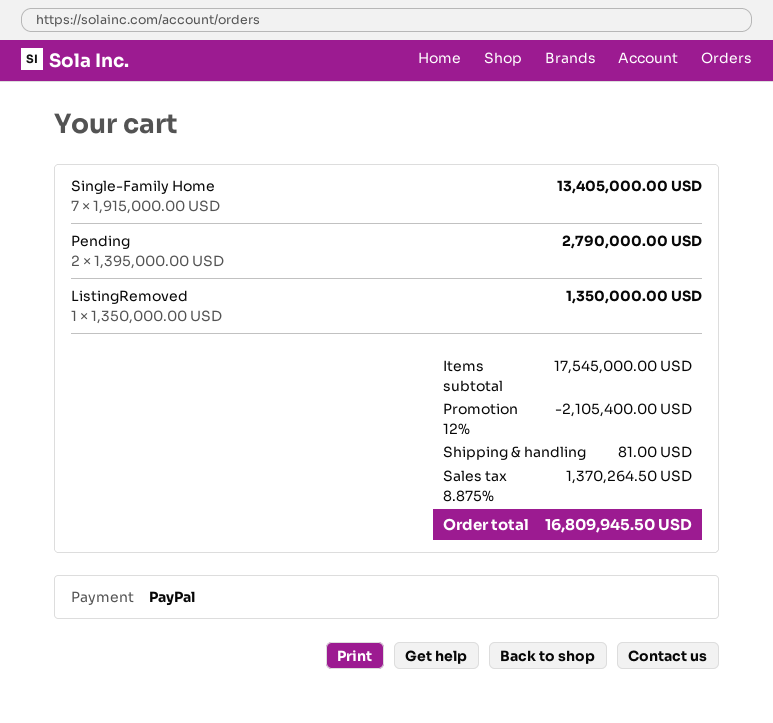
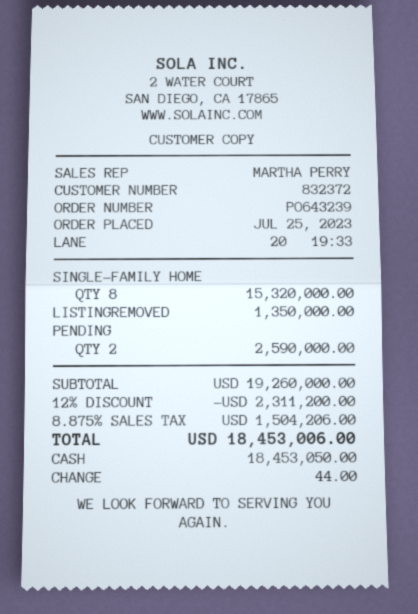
payment method: PayPal -> cash
Single-Family Home: 7 for 13405000.00 -> 8 for 15320000.00
Pending: 2 for 2790000.00 -> 2 for 2590000.00
subtotal: 17545000.00 -> 19260000.00
discount: 12% = 2105400.00 -> 12% = 2311200.00
shipping: 81.00 -> none
tax: 8.875% = 1370264.50 -> 8.875% = 1504206.00
total: 16809945.50 -> 18453006.00

